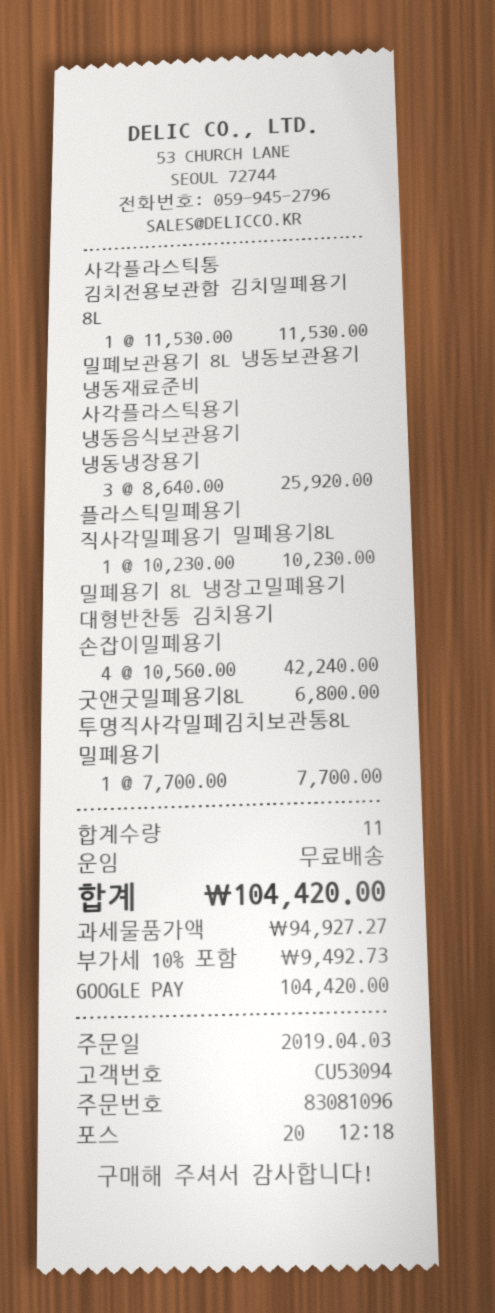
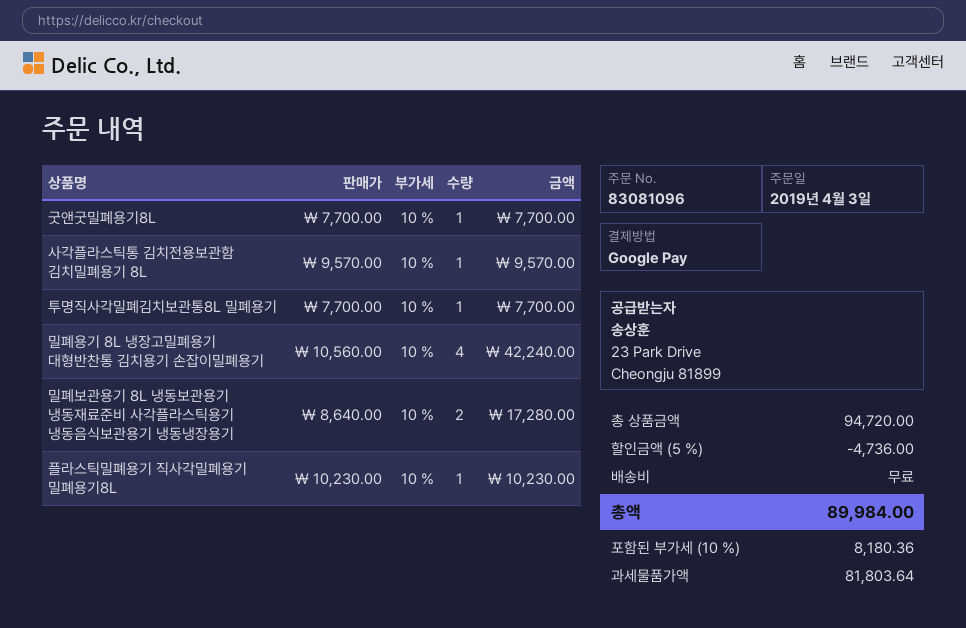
사각플라스틱통 김치전용보관함 김치밀폐용기 8L: 1 x 11530.00 = 11530.00 -> 1 x 9570.00 = 9570.00
밀폐보관용기 8L 냉동보관용기 냉동재료준비 사각플라스틱용기 냉동음식보관용기 냉동냉장용기: 3 x 8640.00 = 25920.00 -> 2 x 8640.00 = 17280.00
굿앤굿밀폐용기8L: 1 x 6800.00 = 6800.00 -> 1 x 7700.00 = 7700.00
discount: none -> 5% = 4736.00
net: 94927.27 -> 81803.64
tax: 10% = 9492.73 -> 10% = 8180.36
total: 104420.00 -> 89984.00

